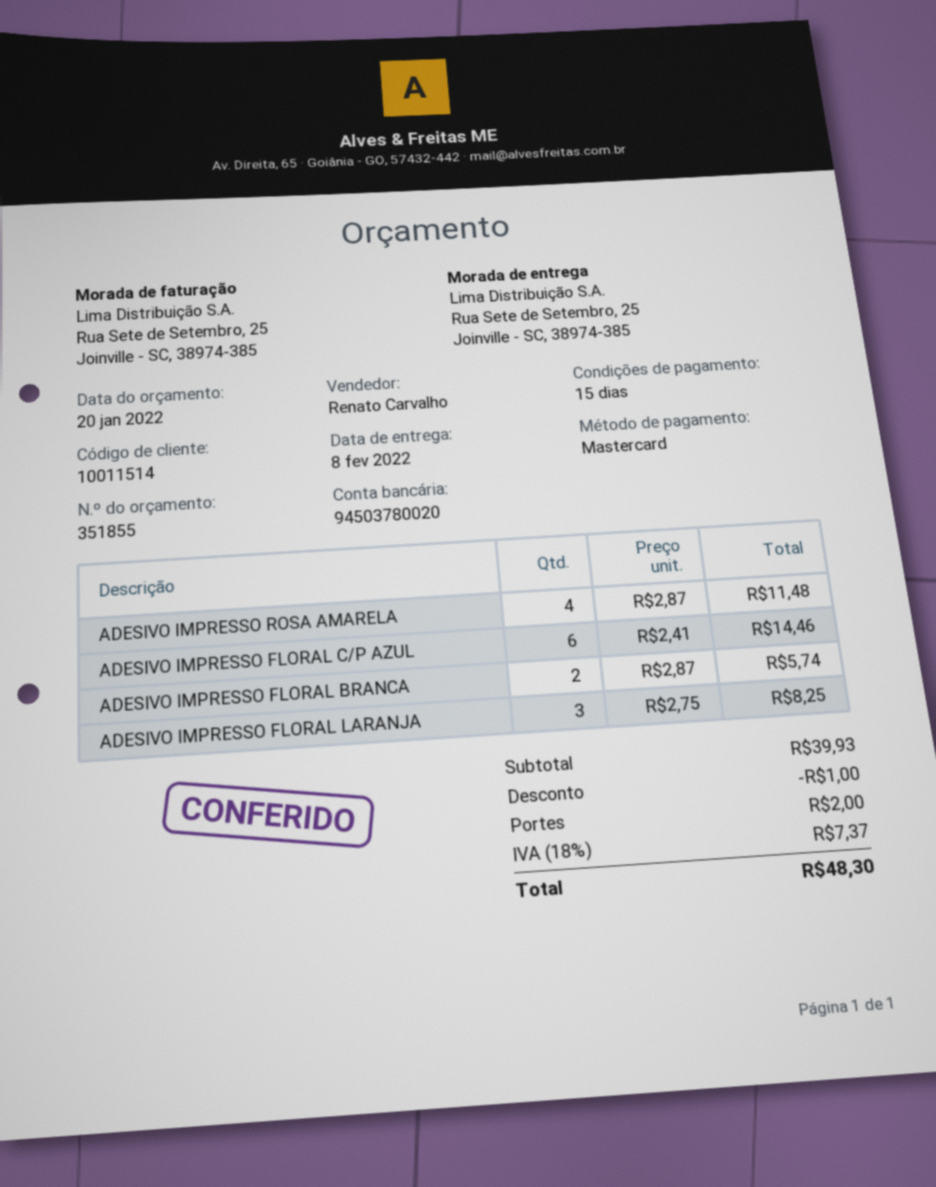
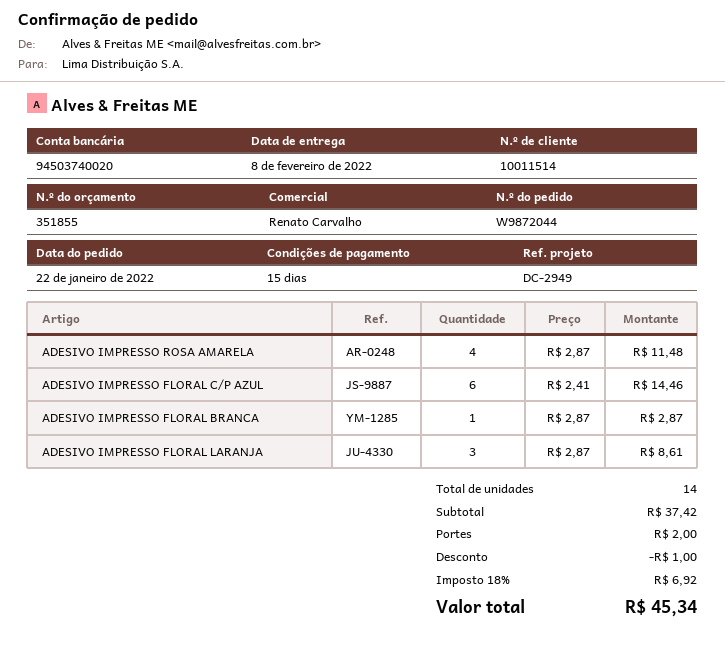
bank account: 94503780020 -> 94503740020
ADESIVO IMPRESSO FLORAL BRANCA: 2 x 2.87 = 5.74 -> 1 x 2.87 = 2.87
ADESIVO IMPRESSO FLORAL LARANJA: 3 x 2.75 = 8.25 -> 3 x 2.87 = 8.61
subtotal: 39.93 -> 37.42
tax: 18% = 7.37 -> 18% = 6.92
total: 48.30 -> 45.34

